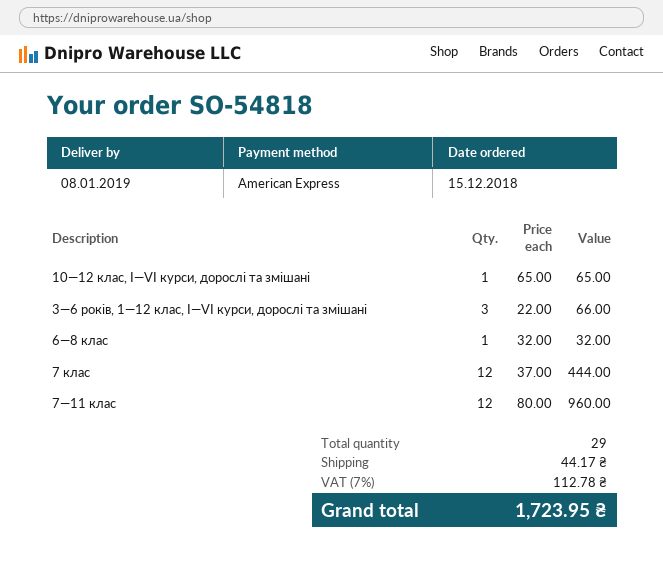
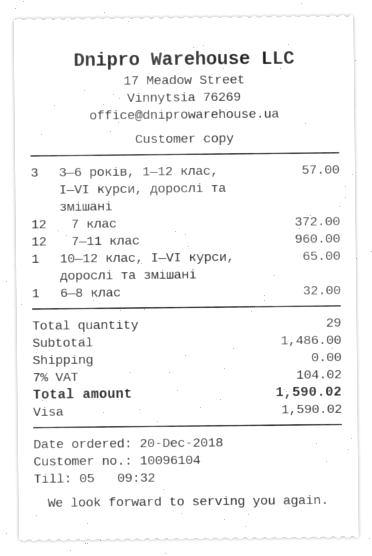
order date: 2018-12-15 -> 2018-12-20
payment method: American Express -> Visa
3—6 років, 1—12 клас, I—VI курси, дорослі та змішані: 3 for 66.00 -> 3 for 57.00
7 клас: 12 for 444.00 -> 12 for 372.00
shipping: 44.17 -> 0.00
tax: 7% = 112.78 -> 7% = 104.02
total: 1723.95 -> 1590.02

